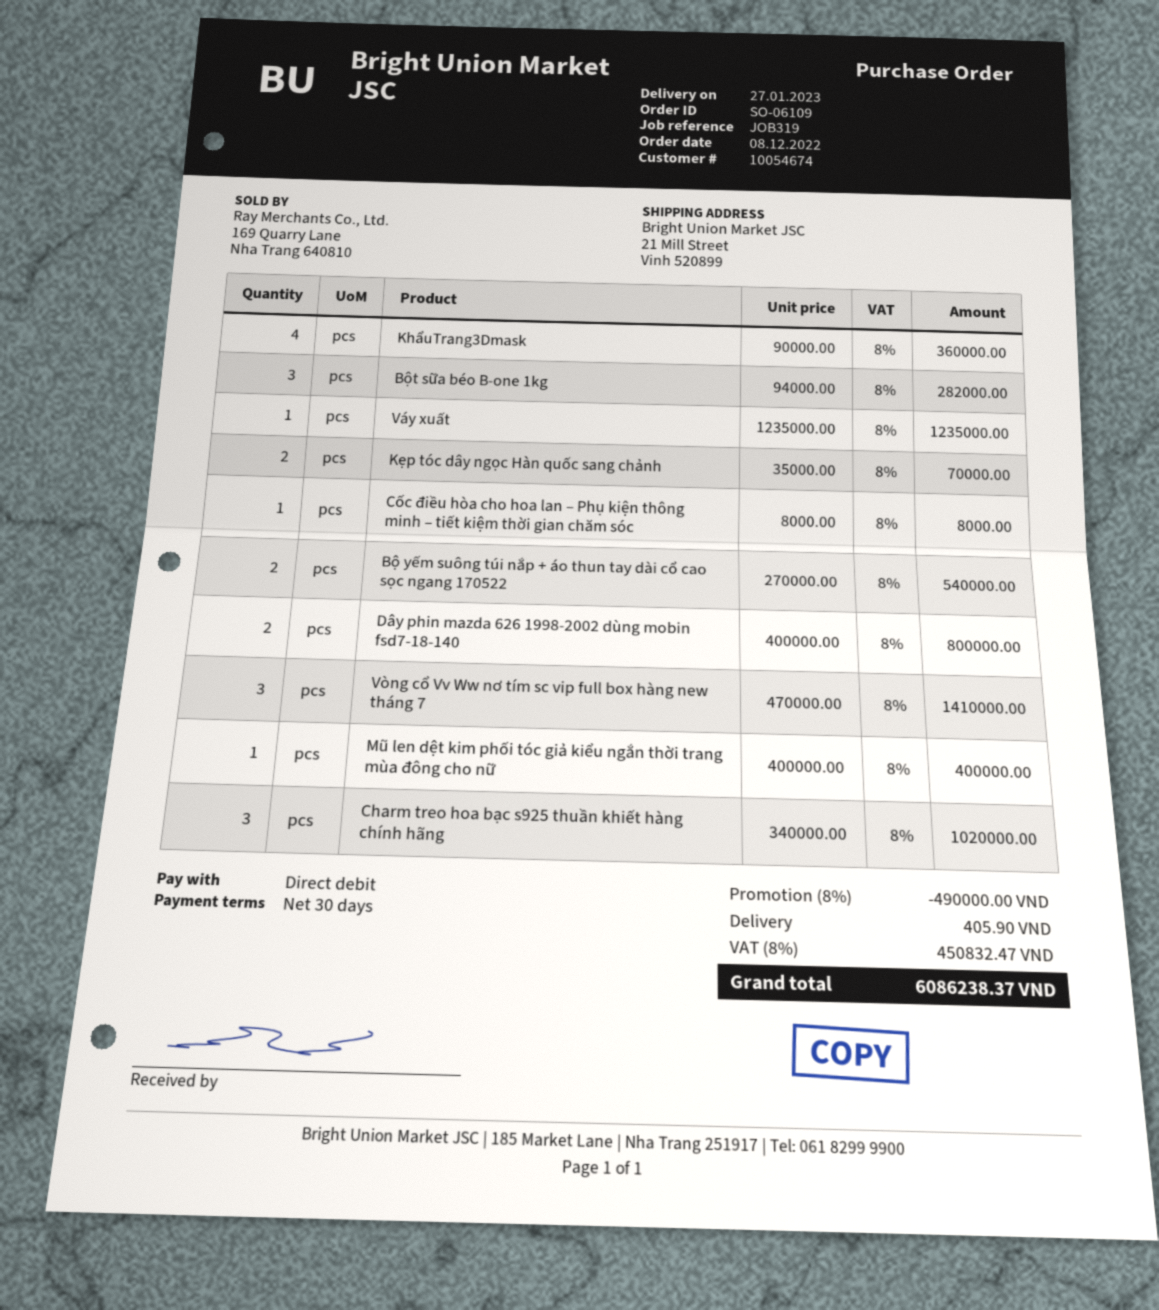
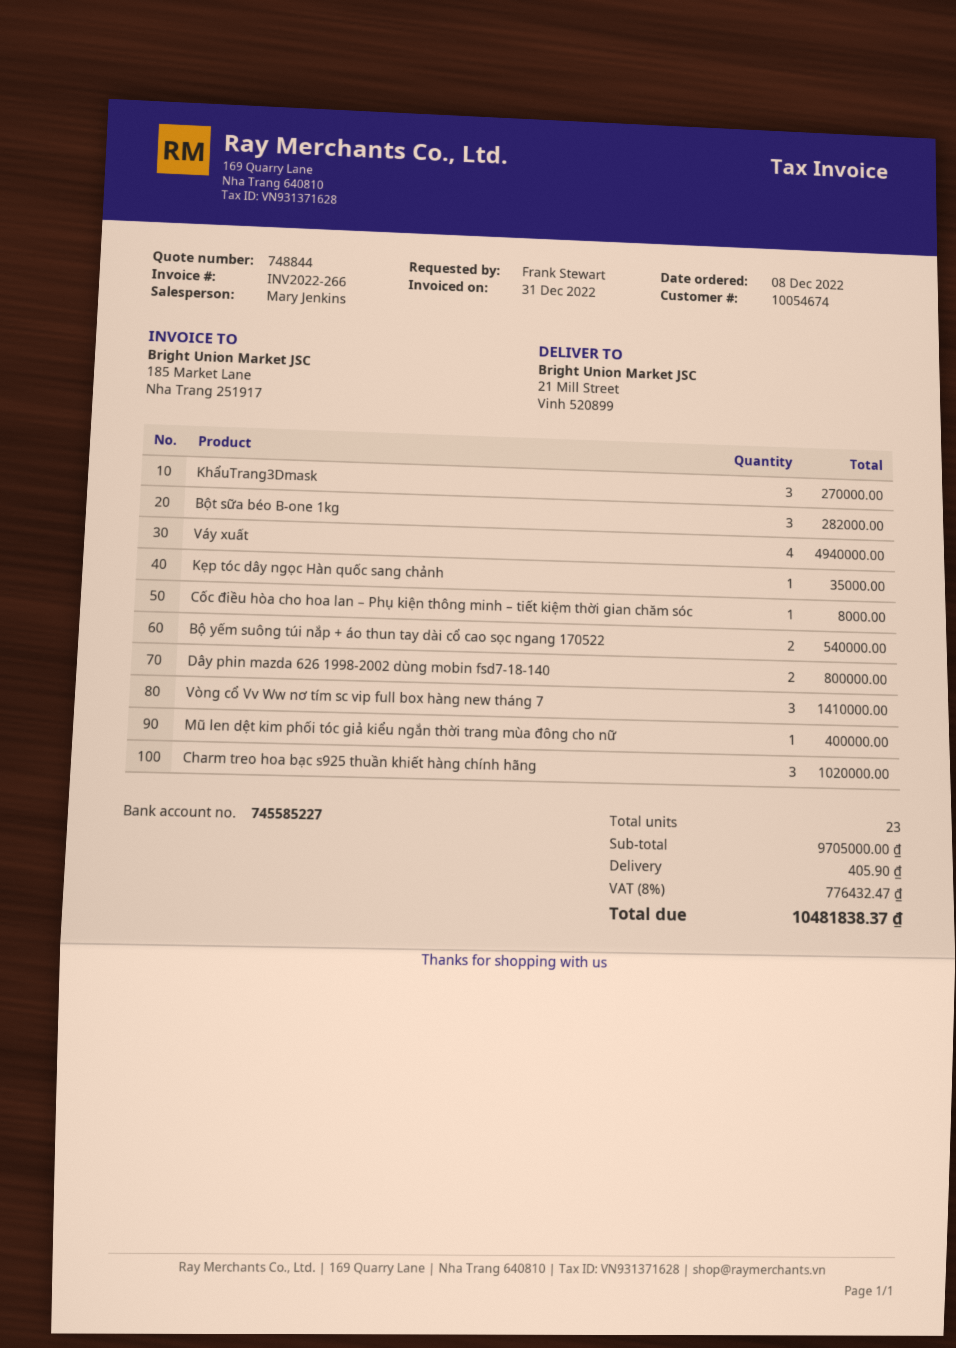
KhẩuTrang3Dmask: 4 for 360000.00 -> 3 for 270000.00
Váy xuất: 1 for 1235000.00 -> 4 for 4940000.00
Kẹp tóc dây ngọc Hàn quốc sang chảnh: 2 for 70000.00 -> 1 for 35000.00
discount: 8% = 490000.00 -> none
tax: 8% = 450832.47 -> 8% = 776432.47
total: 6086238.37 -> 10481838.37

